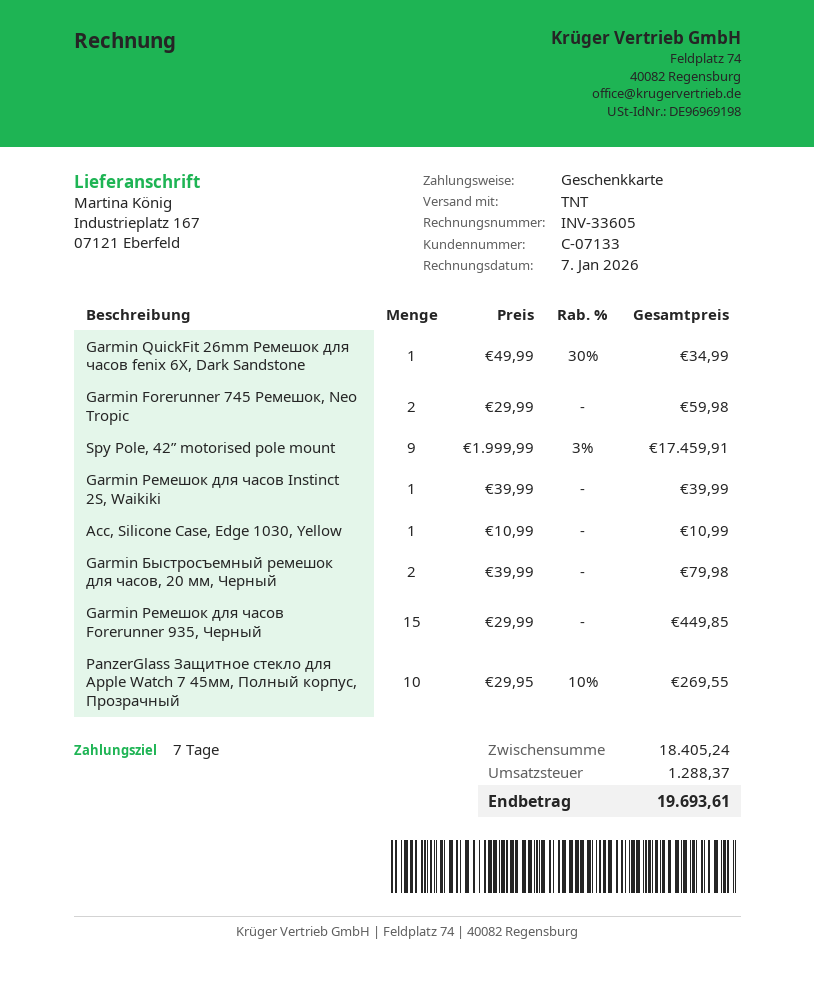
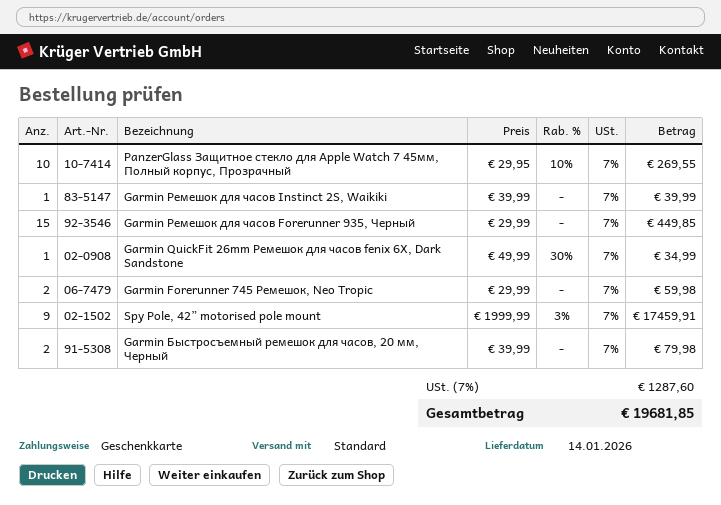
shipping method: TNT -> standard
Acc, Silicone Case, Edge 1030, Yellow: 1 x 10.99 = 10.99 -> none
tax: 1288.37 -> 1287.60
total: 19693.61 -> 19681.85

